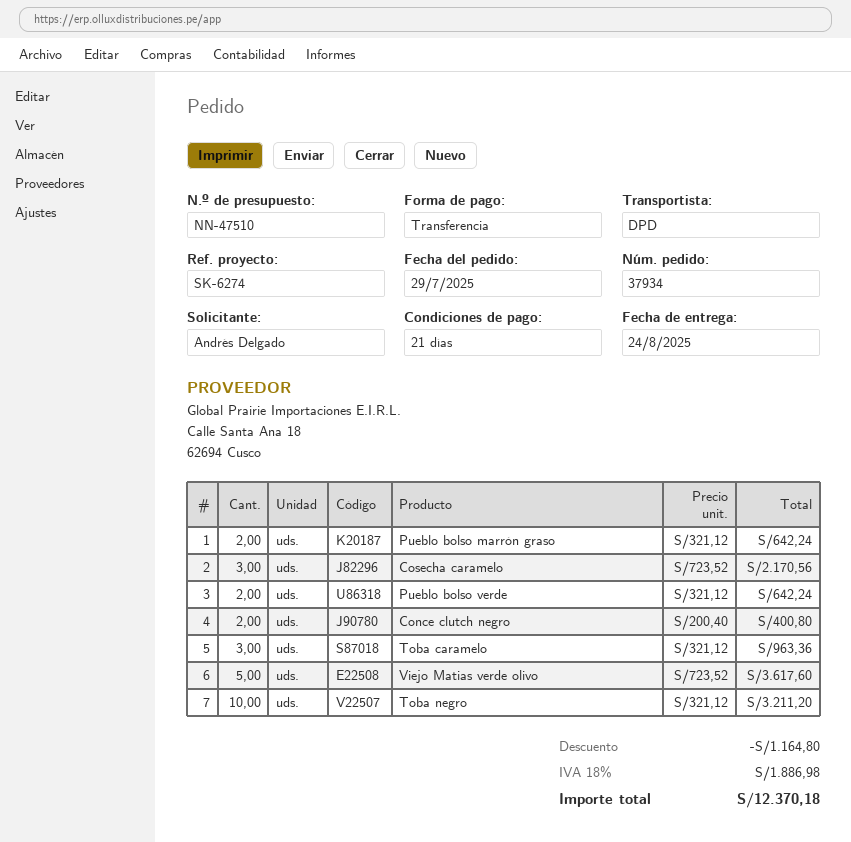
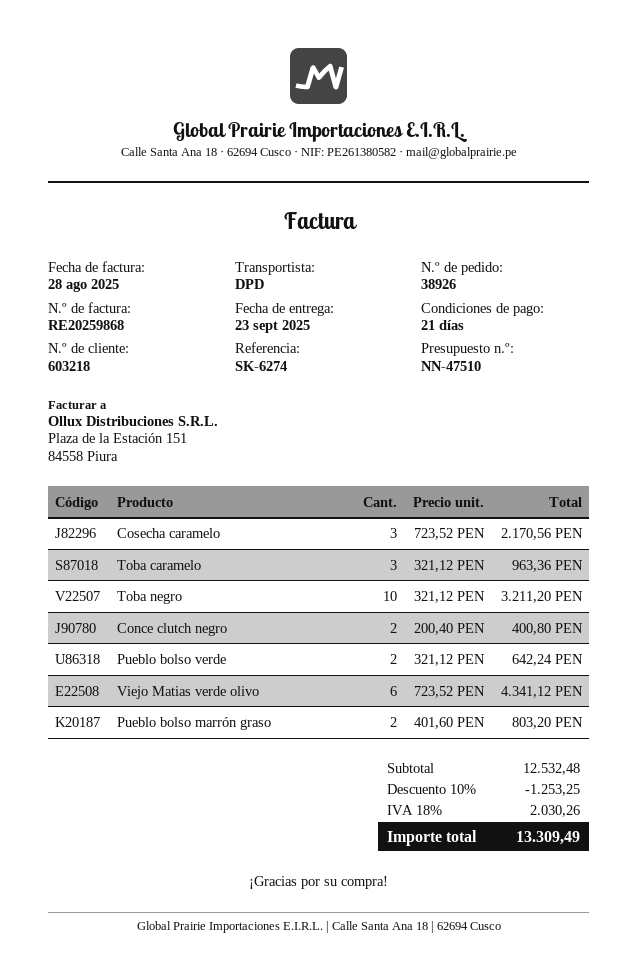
order number: 37934 -> 38926
delivery date: 2025-08-24 -> 2025-09-23
Pueblo bolso marrón graso: 2 x 321.12 = 642.24 -> 2 x 401.60 = 803.20
Viejo Matias verde olivo: 5 x 723.52 = 3617.60 -> 6 x 723.52 = 4341.12
discount: 1164.80 -> 1253.25
tax: 18% = 1886.98 -> 18% = 2030.26
total: 12370.18 -> 13309.49

